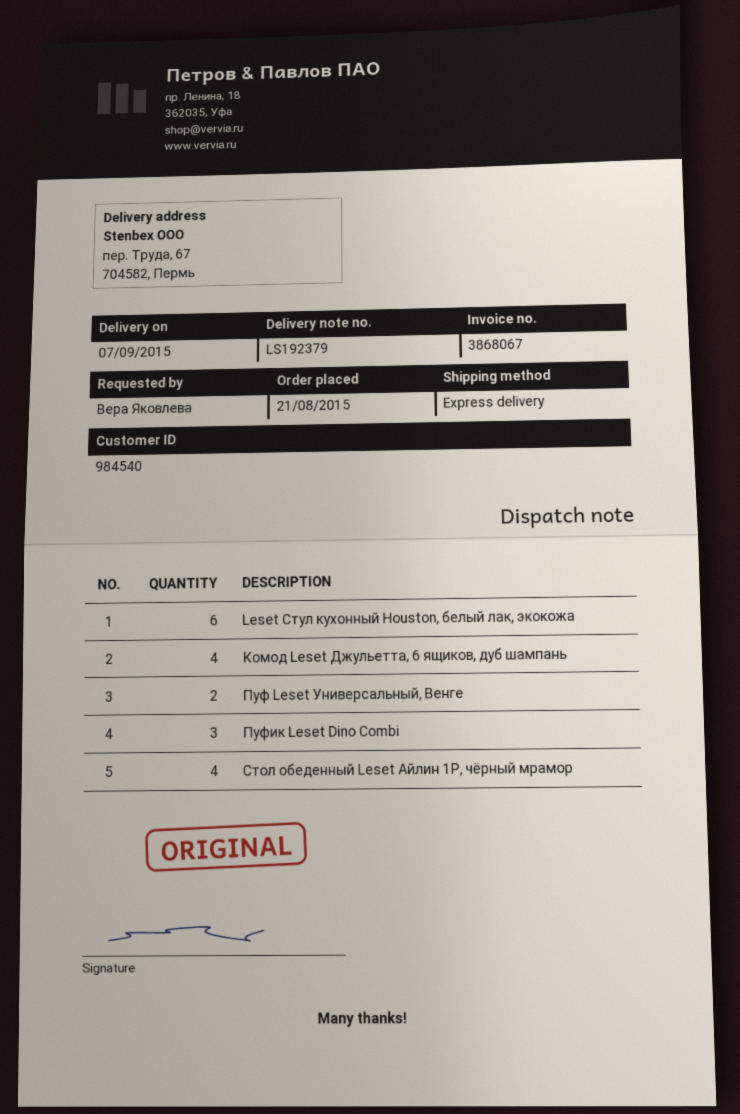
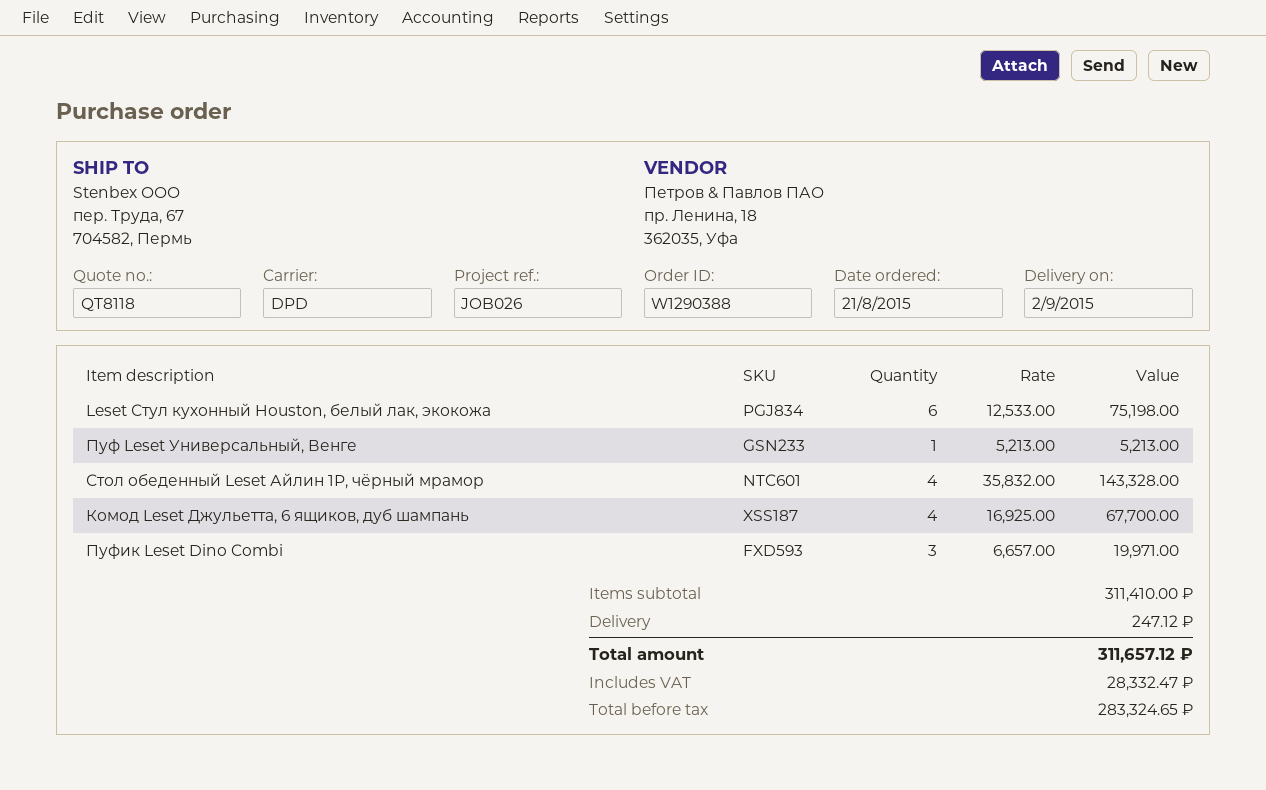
delivery date: 2015-09-07 -> 2015-09-02
shipping method: express -> DPD
Пуф Leset Универсальный, Венге: 2 -> 1

